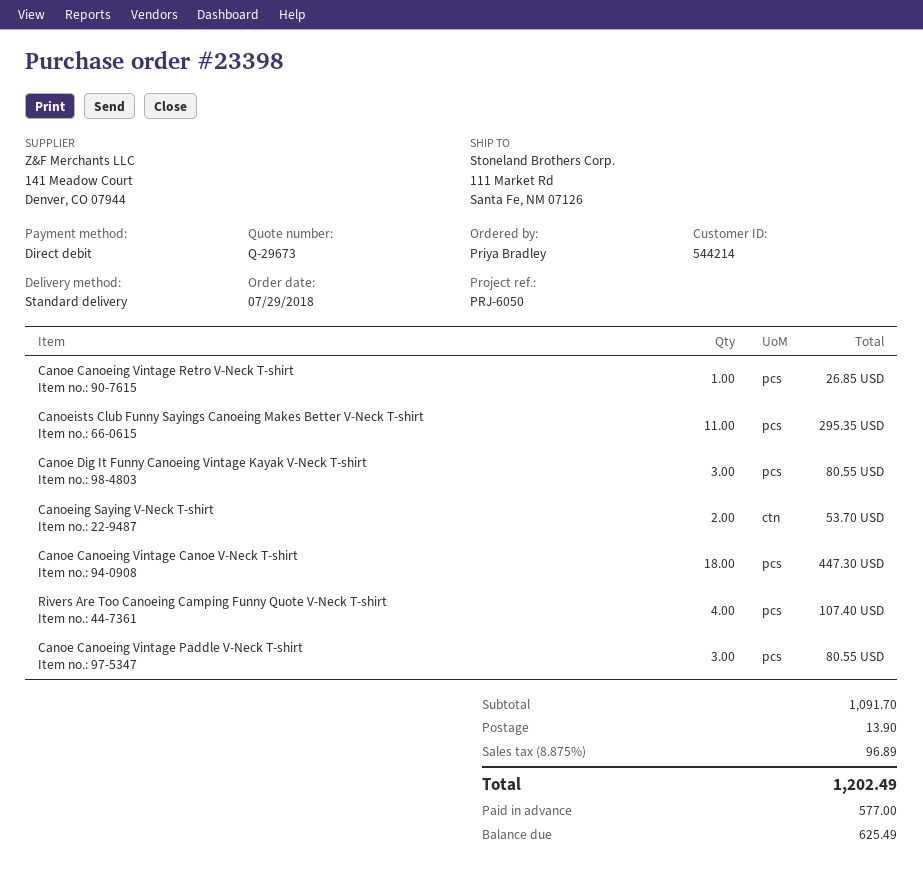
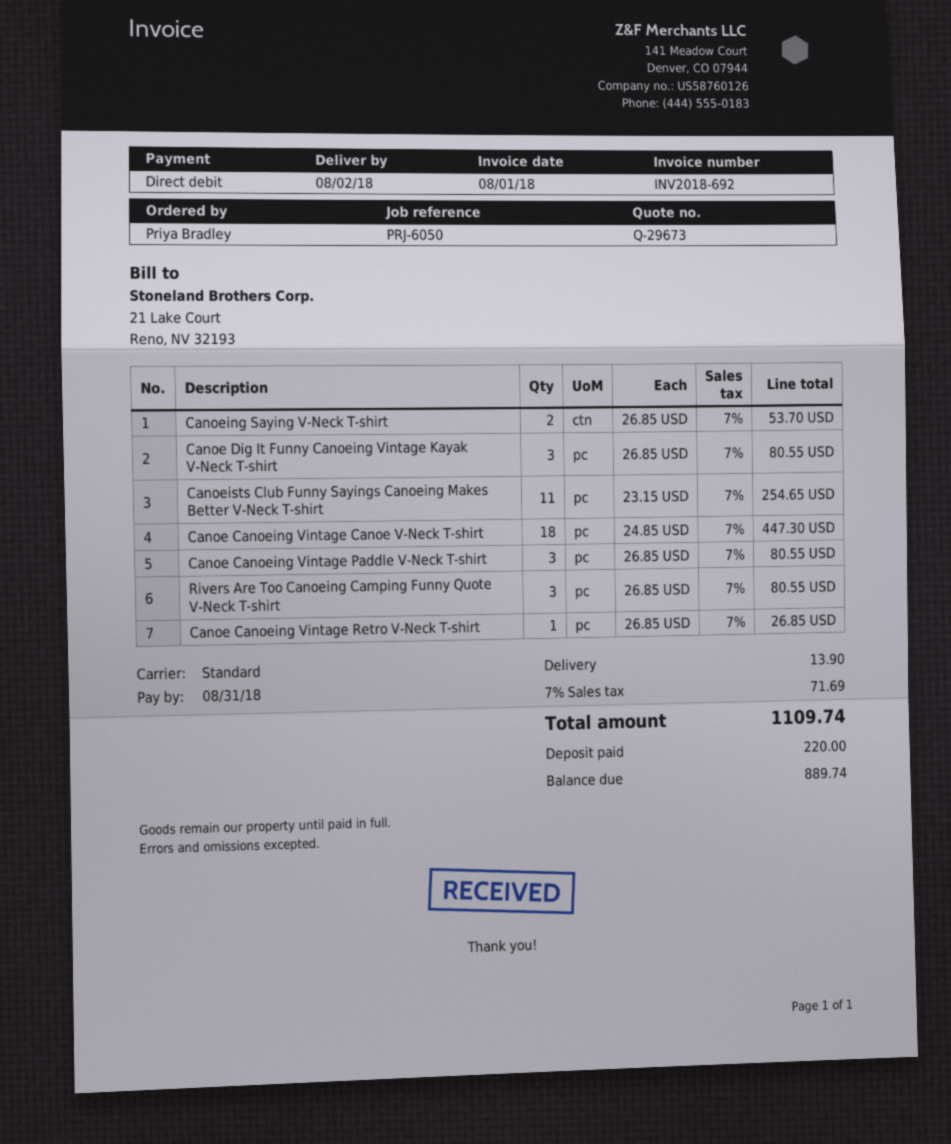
Canoeists Club Funny Sayings Canoeing Makes Better V-Neck T-shirt: 11 for 295.35 -> 11 for 254.65
Rivers Are Too Canoeing Camping Funny Quote V-Neck T-shirt: 4 for 107.40 -> 3 for 80.55
tax: 8.875% = 96.89 -> 7% = 71.69
total: 1202.49 -> 1109.74
deposit: 577.00 -> 220.00
balance: 625.49 -> 889.74

